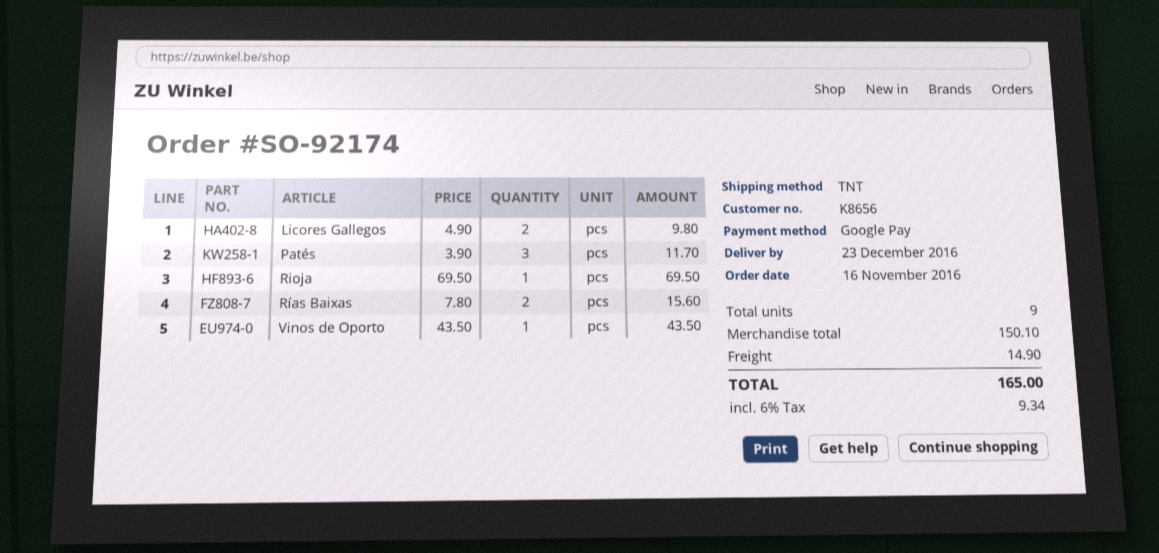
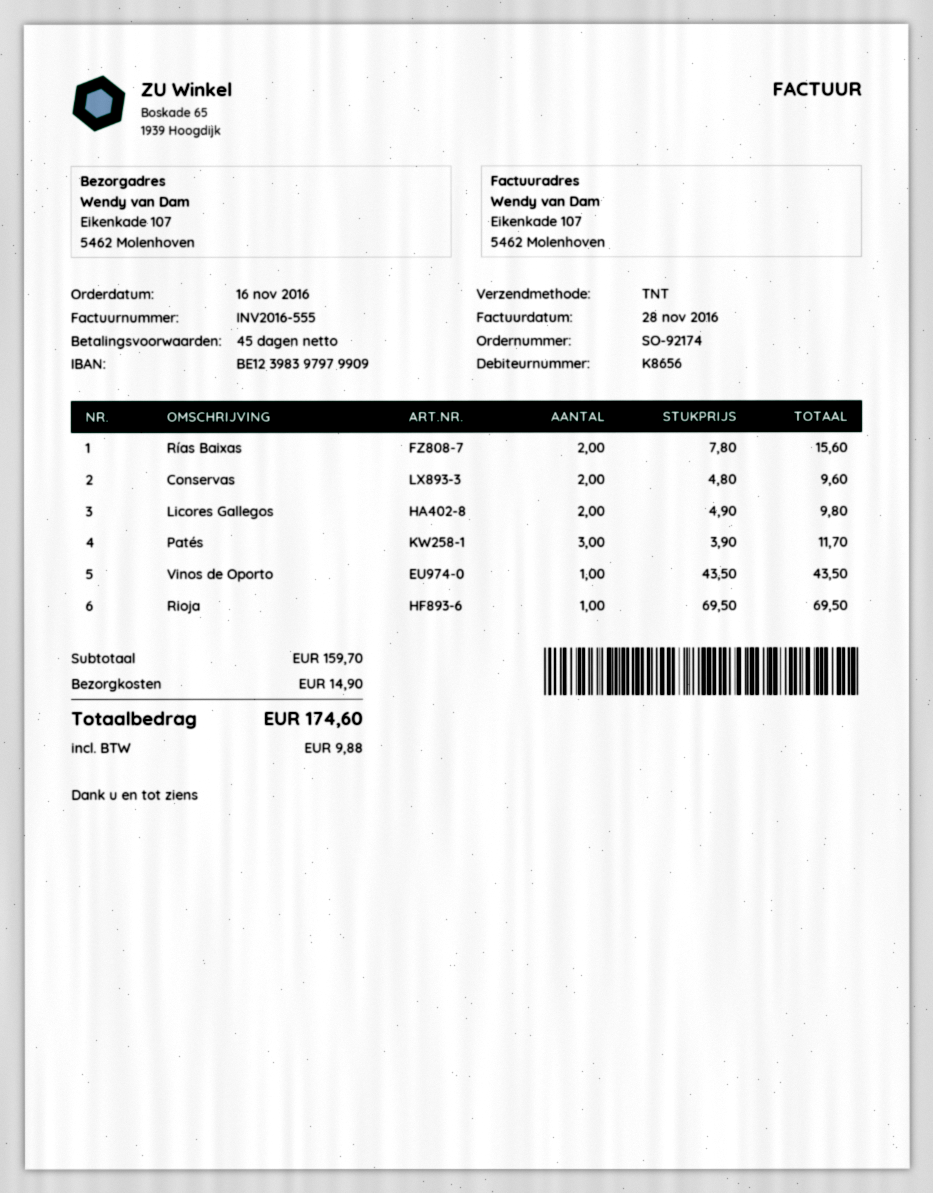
Conservas: none -> 2 x 4.80 = 9.60
subtotal: 150.10 -> 159.70
tax: 9.34 -> 9.88
total: 165.00 -> 174.60

